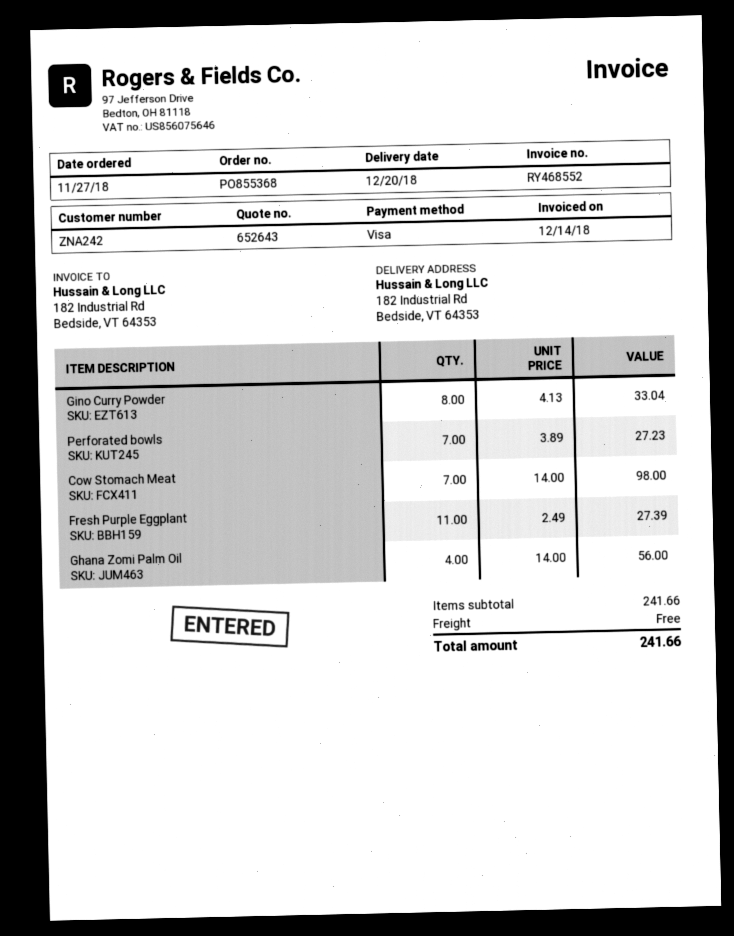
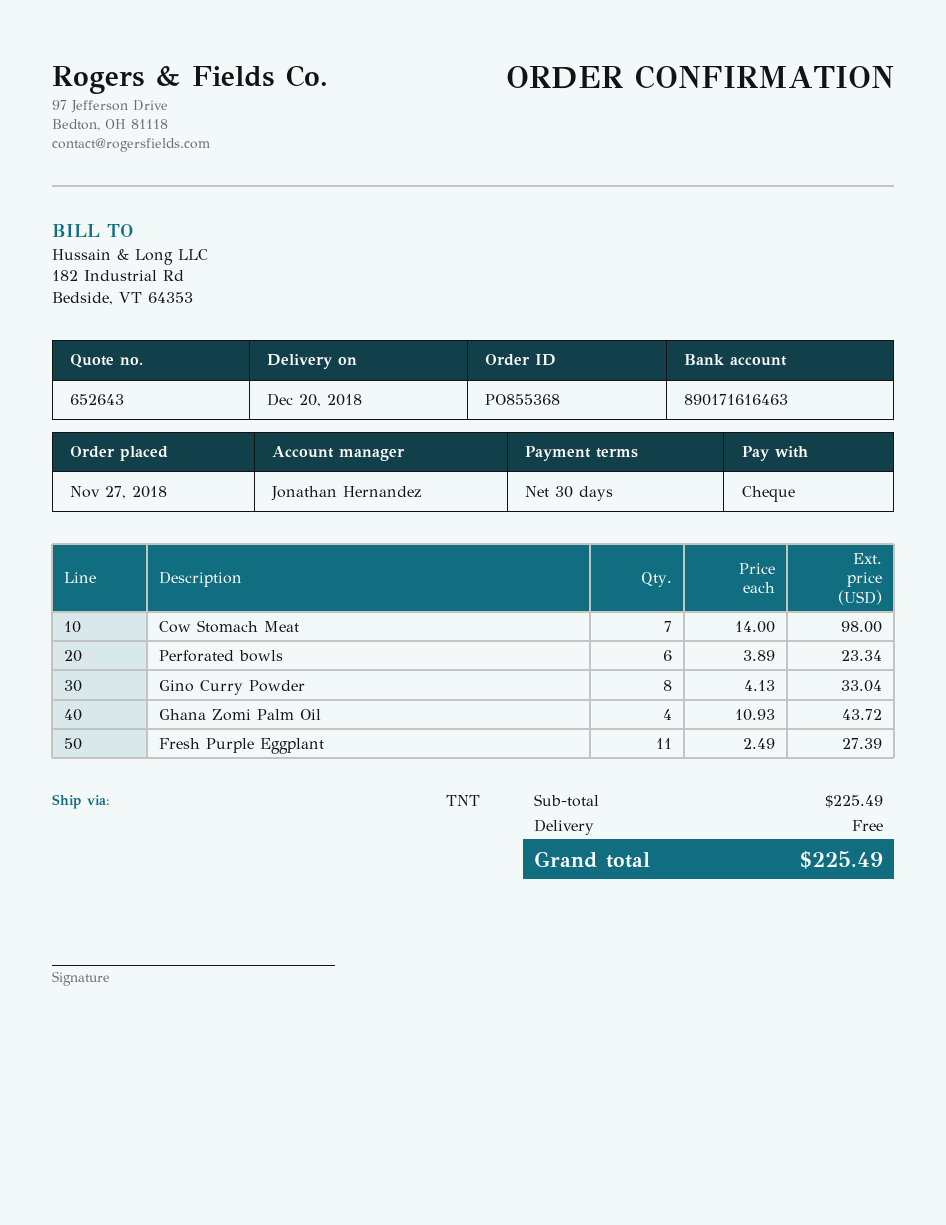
payment method: Visa -> cheque
Perforated bowls: 7 x 3.89 = 27.23 -> 6 x 3.89 = 23.34
Ghana Zomi Palm Oil: 4 x 14.00 = 56.00 -> 4 x 10.93 = 43.72
subtotal: 241.66 -> 225.49
total: 241.66 -> 225.49

